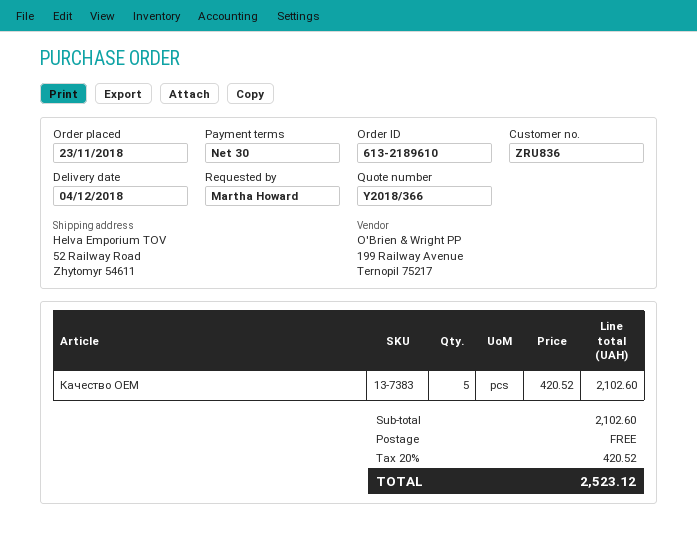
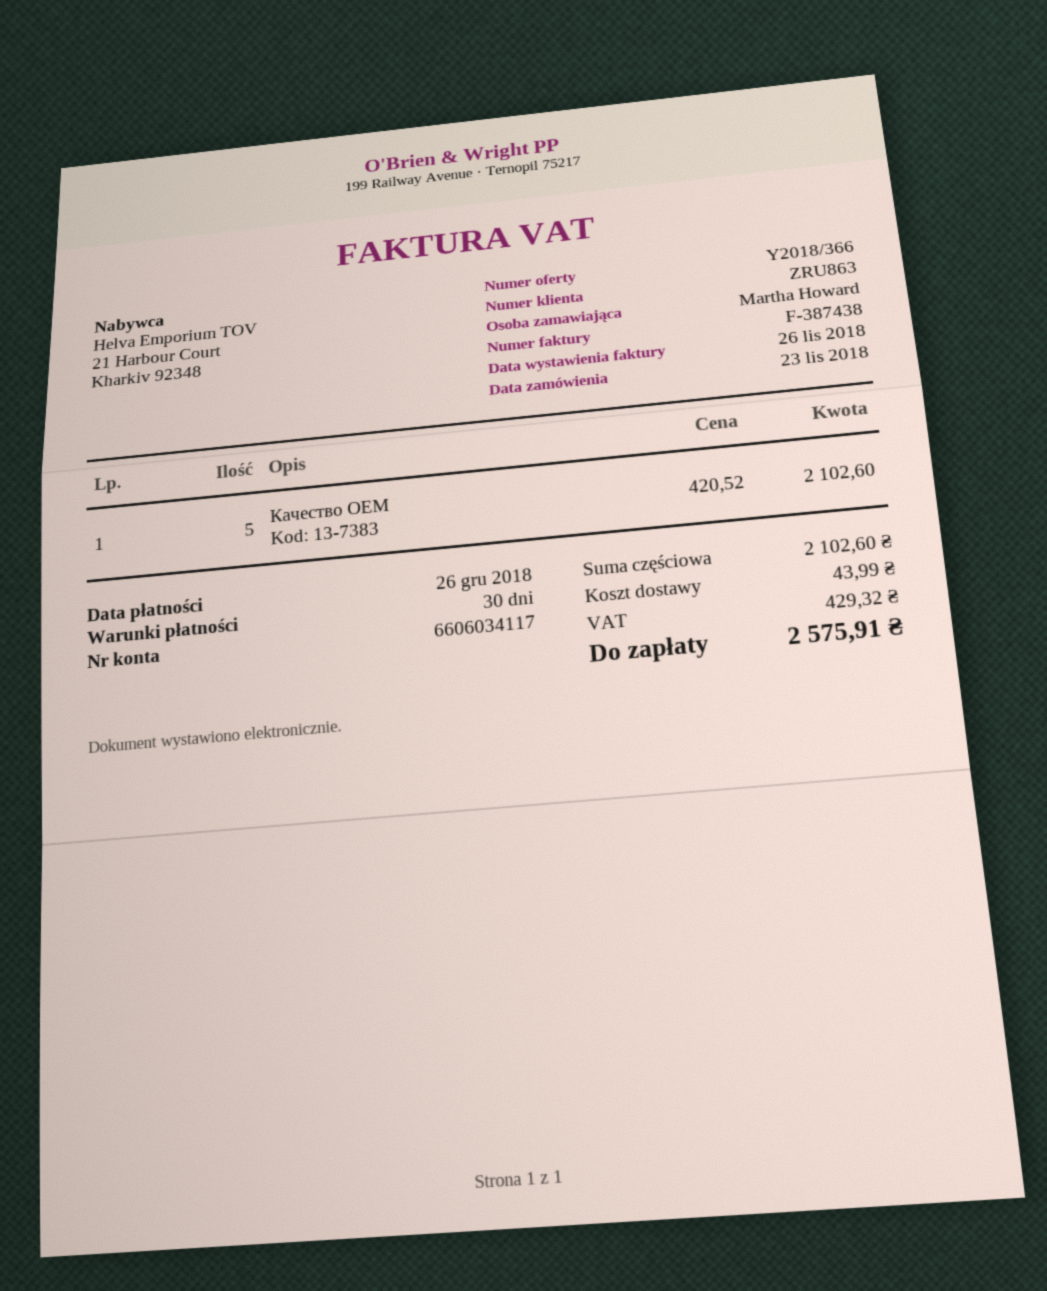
customer number: ZRU836 -> ZRU863
shipping: 0.00 -> 43.99
tax: 420.52 -> 429.32
total: 2523.12 -> 2575.91

